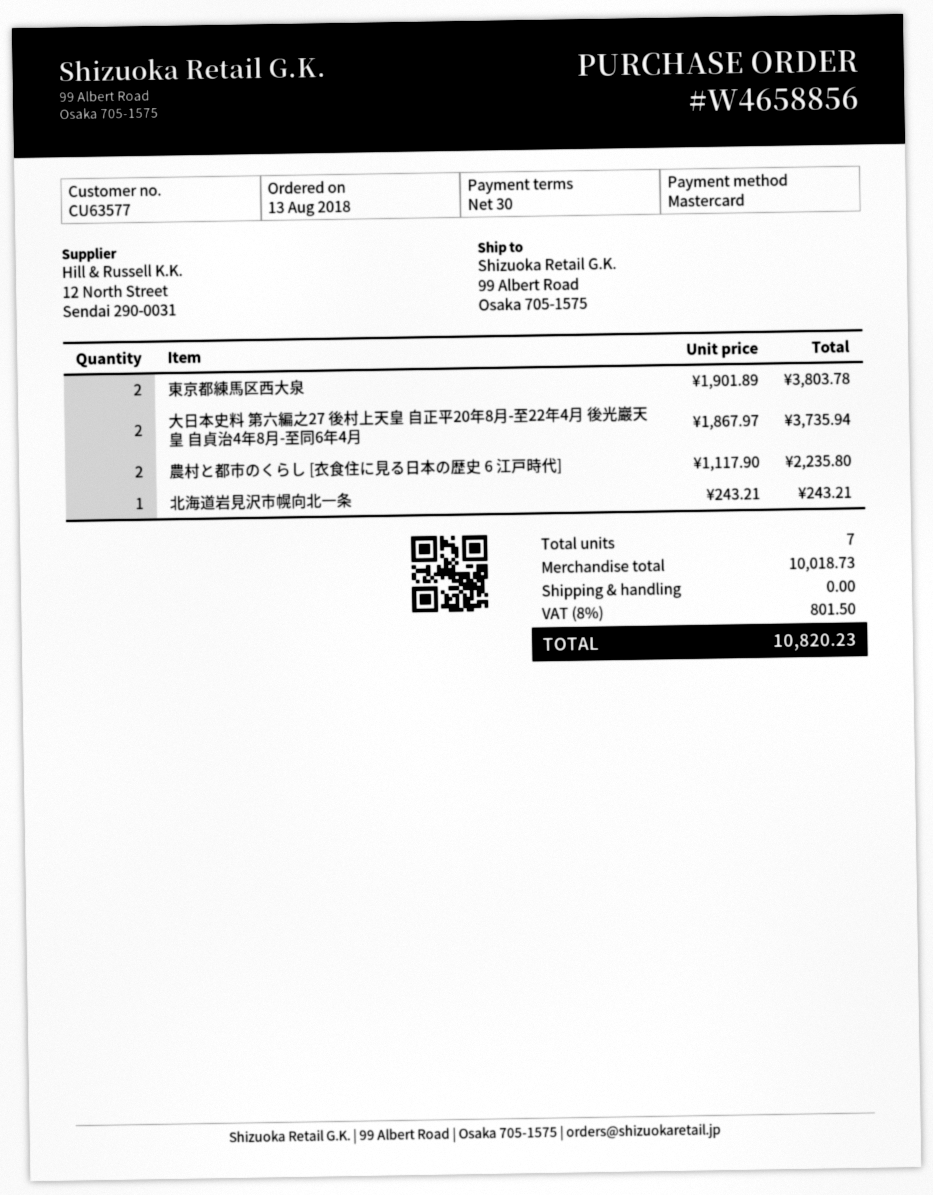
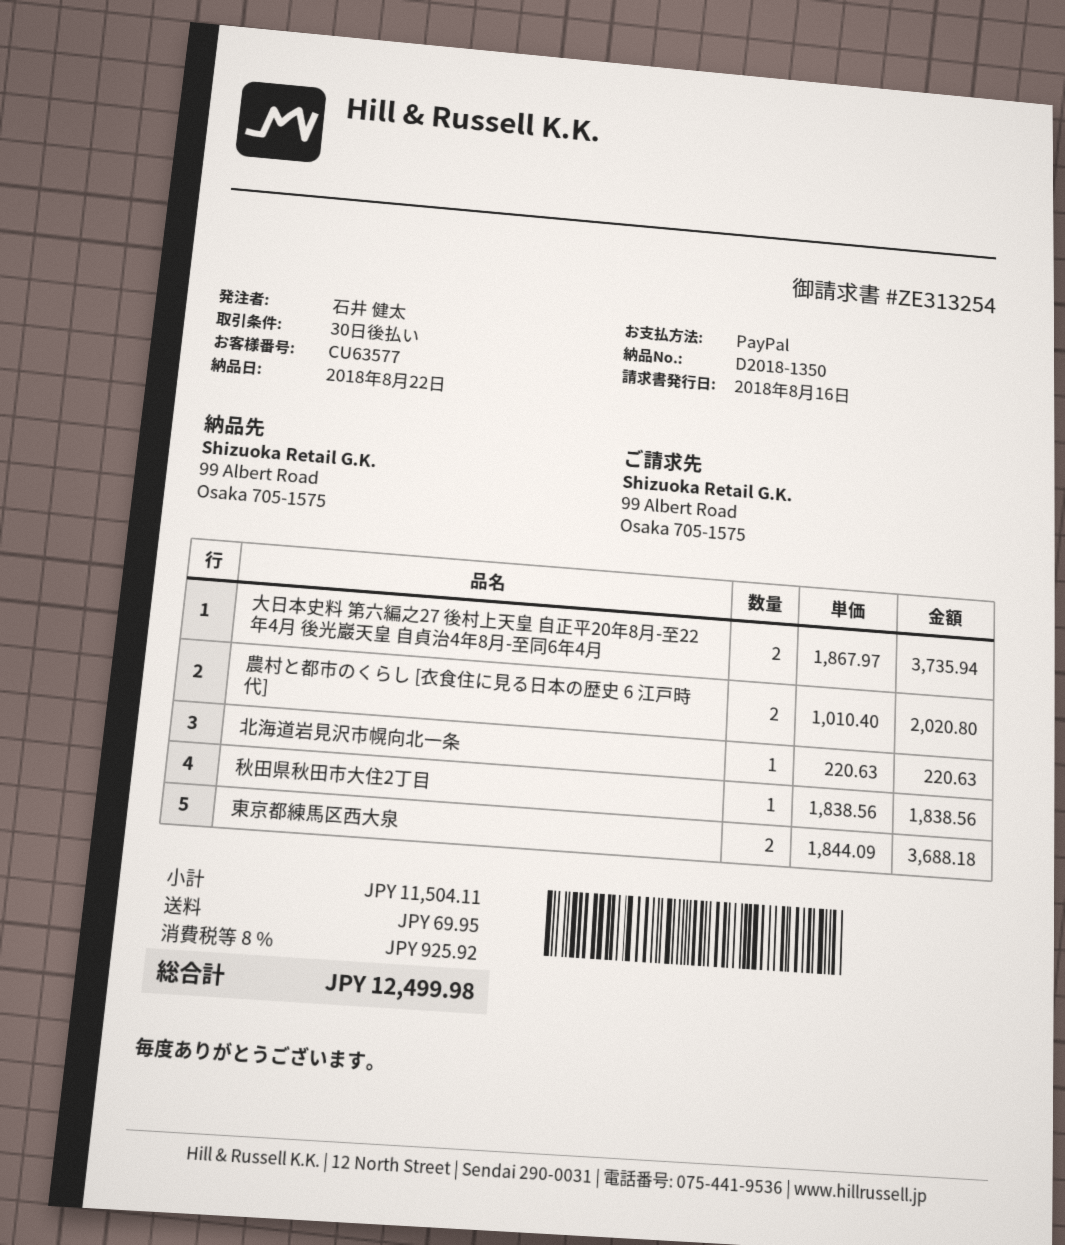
payment method: Mastercard -> PayPal
東京都練馬区西大泉: 2 x 1901.89 = 3803.78 -> 2 x 1844.09 = 3688.18
農村と都市のくらし [衣食住に見る日本の歴史 6 江戸時代]: 2 x 1117.90 = 2235.80 -> 2 x 1010.40 = 2020.80
北海道岩見沢市幌向北一条: 1 x 243.21 = 243.21 -> 1 x 220.63 = 220.63
秋田県秋田市大住2丁目: none -> 1 x 1838.56 = 1838.56
subtotal: 10018.73 -> 11504.11
shipping: 0.00 -> 69.95
tax: 8% = 801.50 -> 8% = 925.92
total: 10820.23 -> 12499.98

